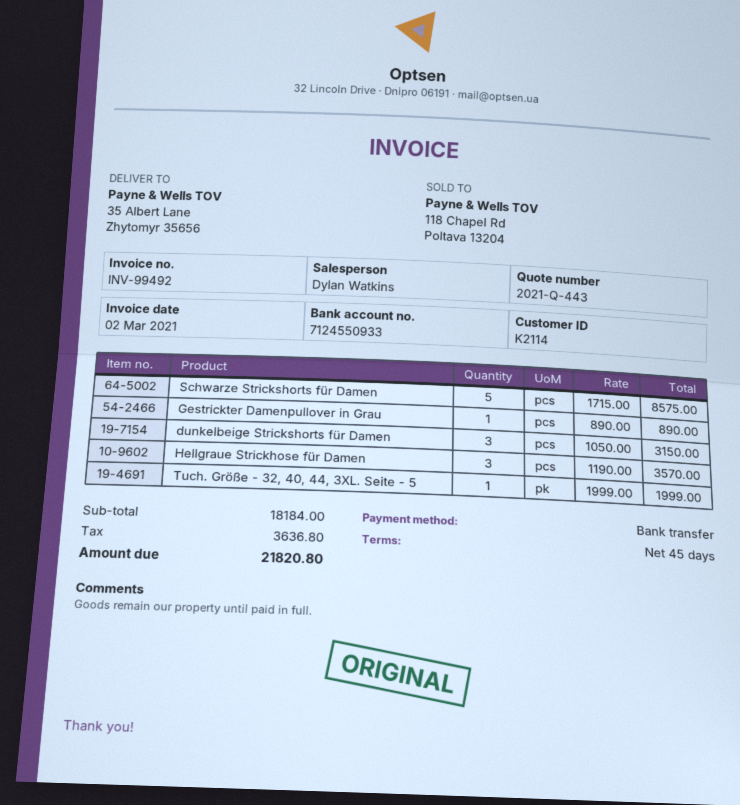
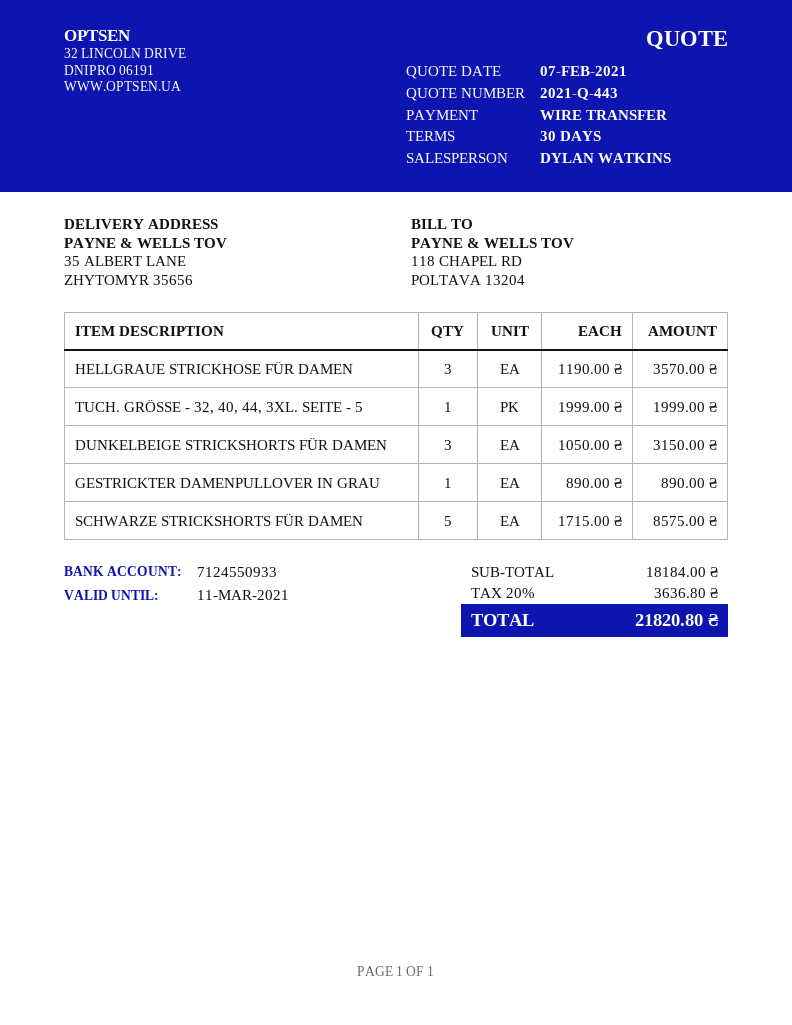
payment terms: 45 days -> 30 days

